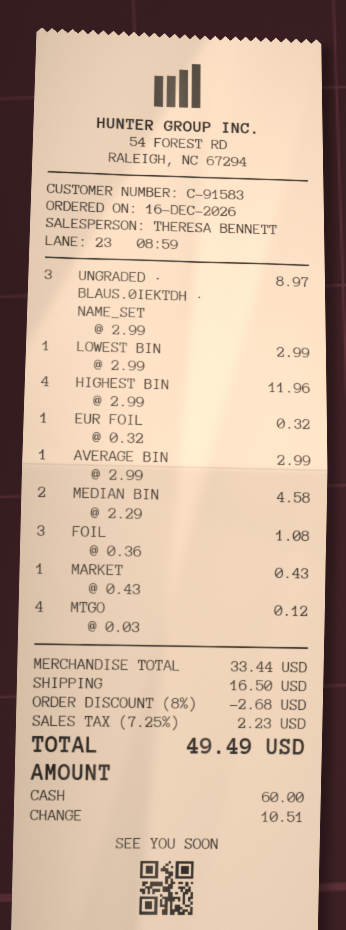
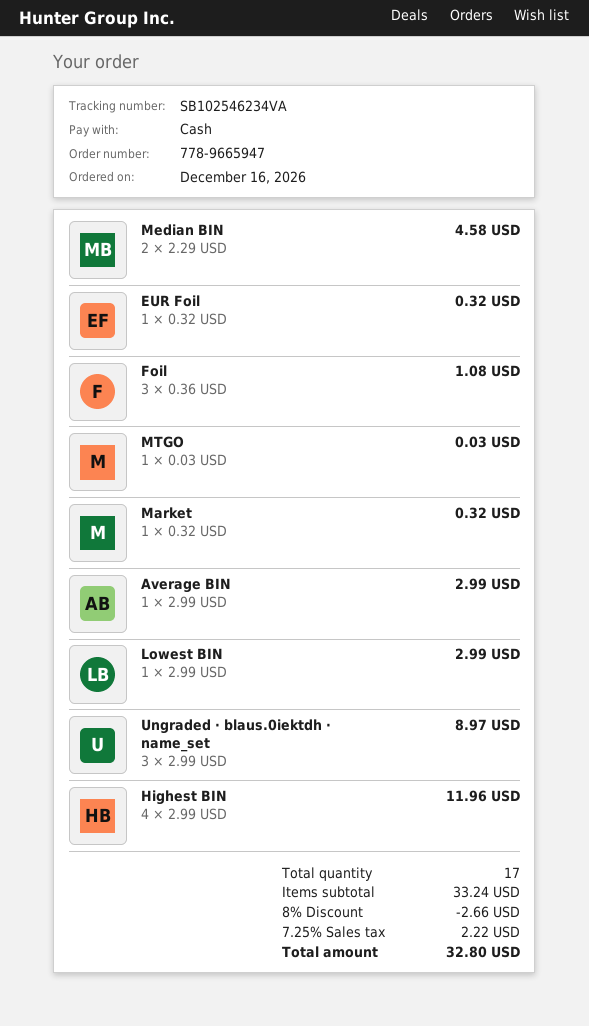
MARKET: 1 x 0.43 = 0.43 -> 1 x 0.32 = 0.32
MTGO: 4 x 0.03 = 0.12 -> 1 x 0.03 = 0.03
subtotal: 33.44 -> 33.24
discount: 8% = 2.68 -> 8% = 2.66
shipping: 16.50 -> none
tax: 7.25% = 2.23 -> 7.25% = 2.22
total: 49.49 -> 32.80

